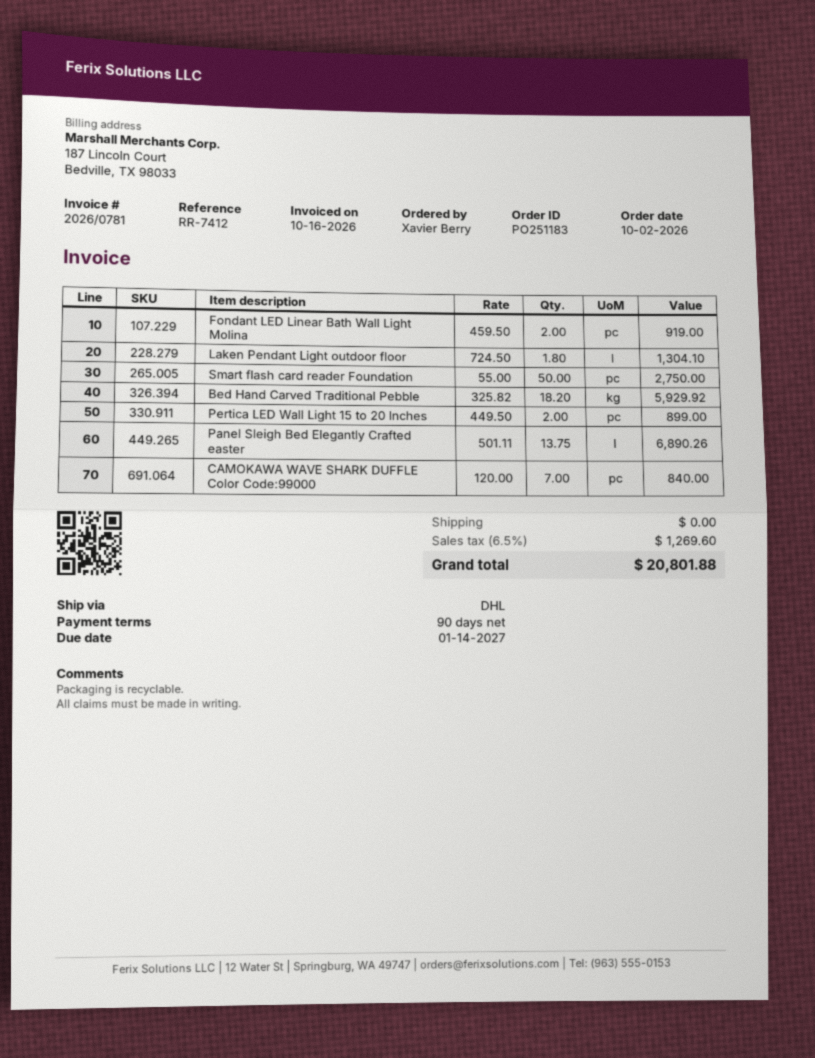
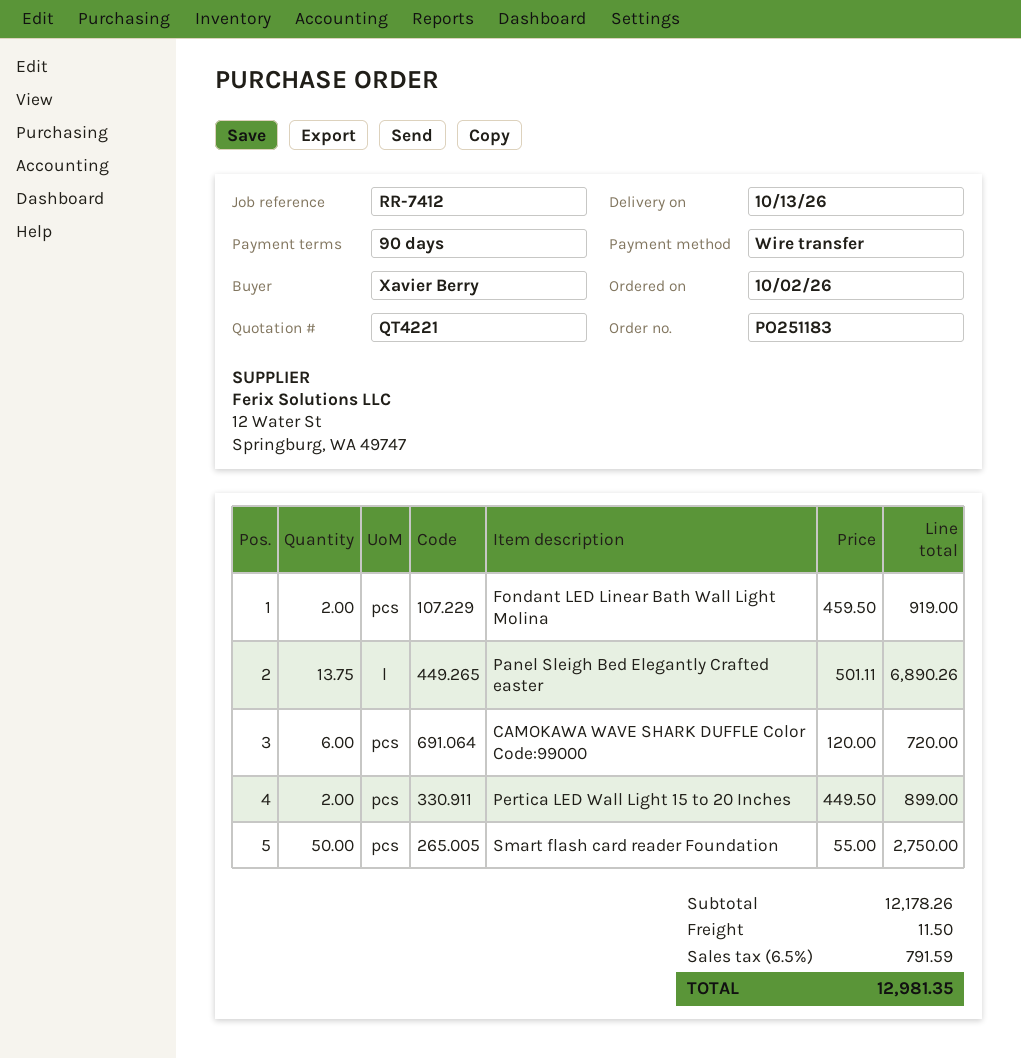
Laken Pendant Light outdoor floor: 1.8 x 724.50 = 1304.10 -> none
Bed Hand Carved Traditional Pebble: 18.2 x 325.82 = 5929.92 -> none
CAMOKAWA WAVE SHARK DUFFLE Color Code:99000: 7 x 120.00 = 840.00 -> 6 x 120.00 = 720.00
shipping: 0.00 -> 11.50
tax: 6.5% = 1269.60 -> 6.5% = 791.59
total: 20801.88 -> 12981.35

